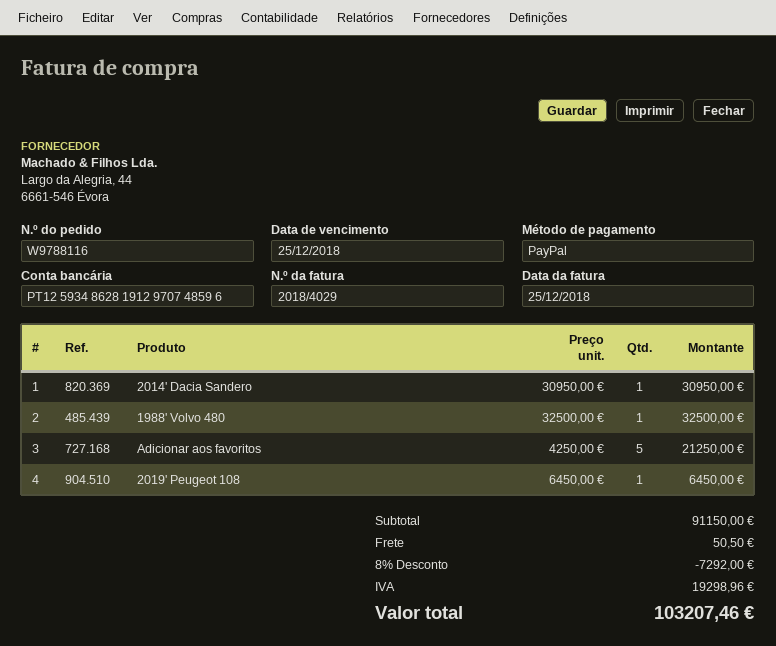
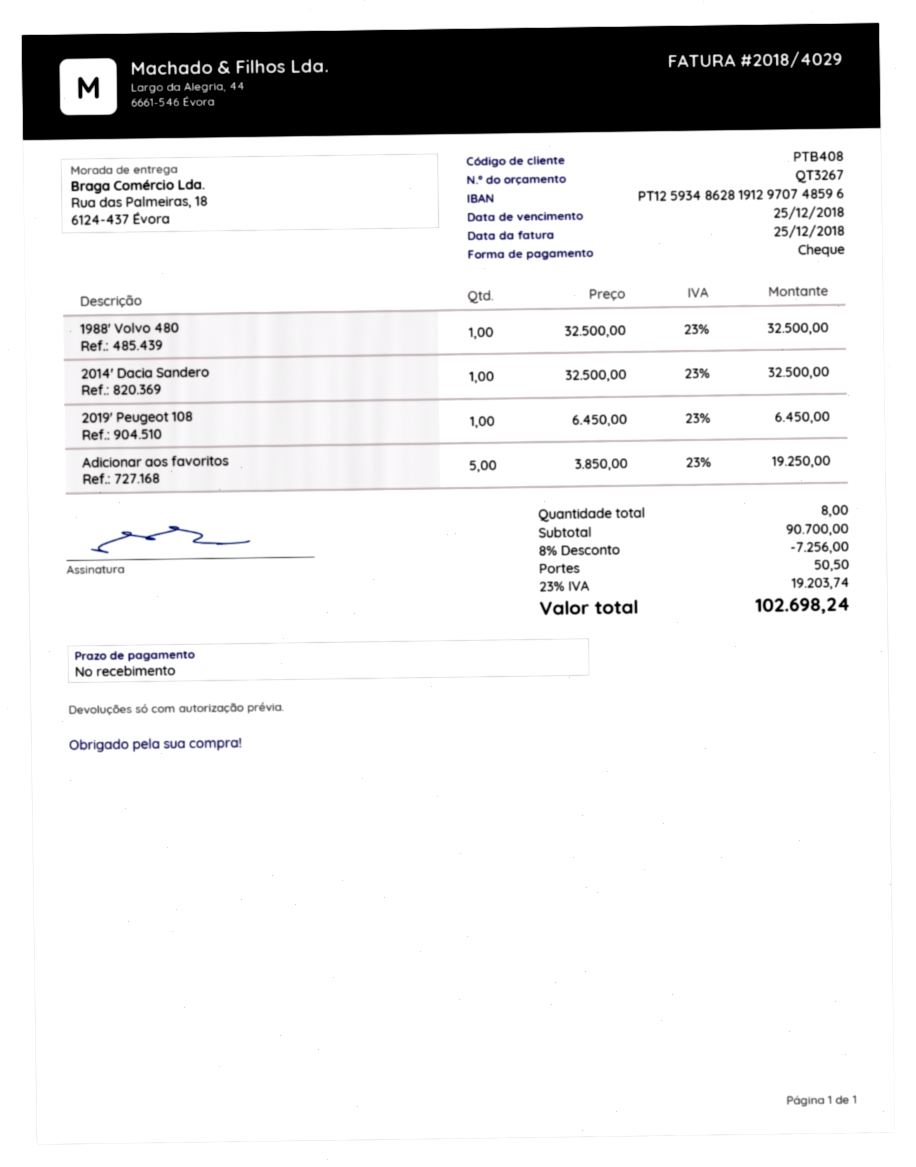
payment method: PayPal -> cheque
2014' Dacia Sandero: 1 x 30950.00 = 30950.00 -> 1 x 32500.00 = 32500.00
Adicionar aos favoritos: 5 x 4250.00 = 21250.00 -> 5 x 3850.00 = 19250.00
subtotal: 91150.00 -> 90700.00
discount: 8% = 7292.00 -> 8% = 7256.00
tax: 19298.96 -> 19203.74
total: 103207.46 -> 102698.24

